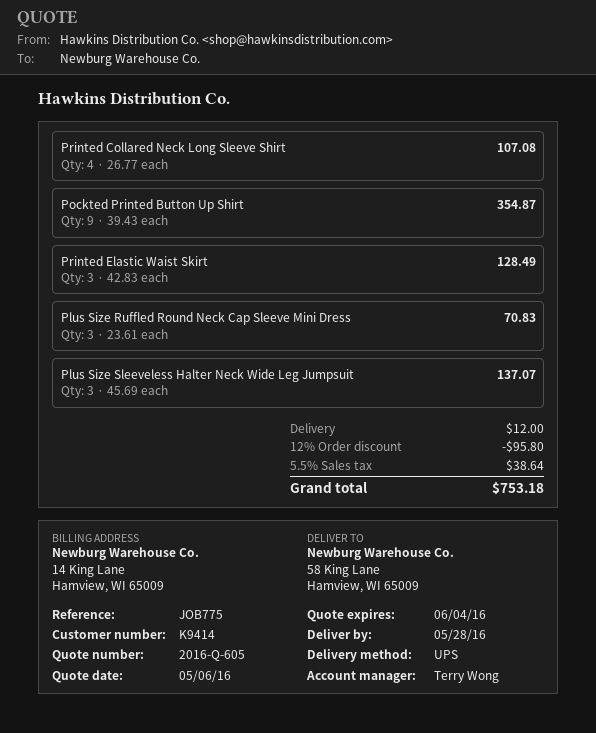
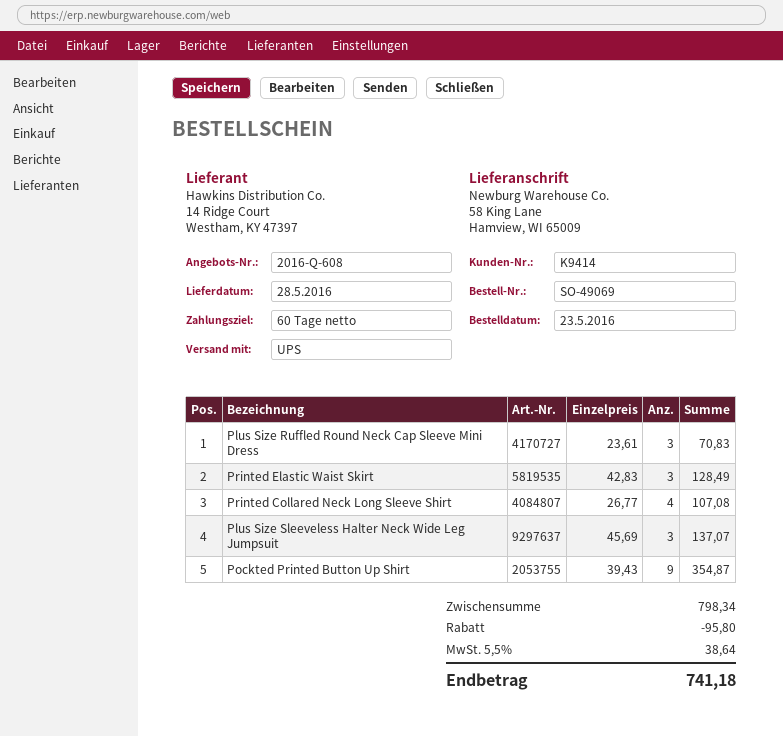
quote number: 2016-Q-605 -> 2016-Q-608
shipping: 12.00 -> none
total: 753.18 -> 741.18

